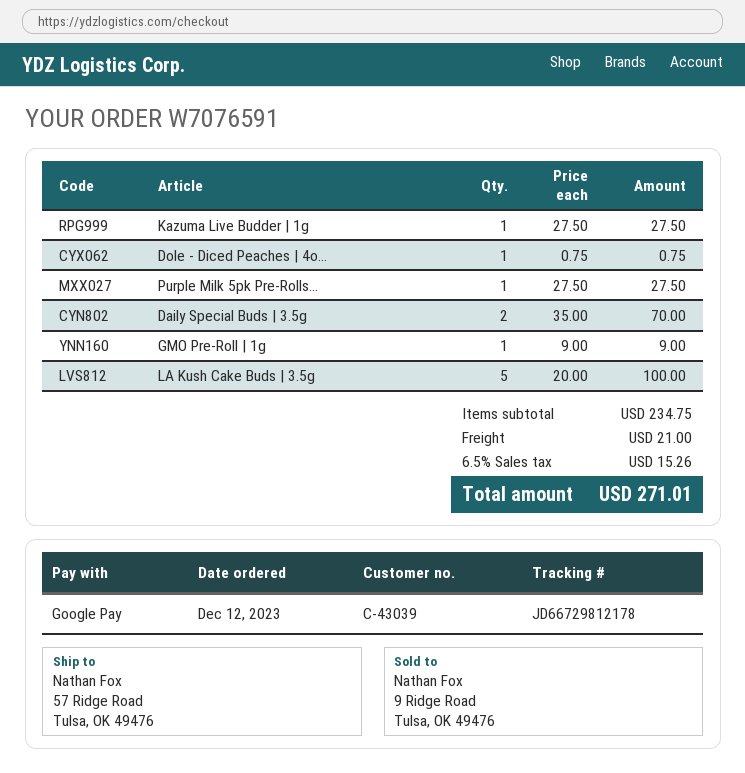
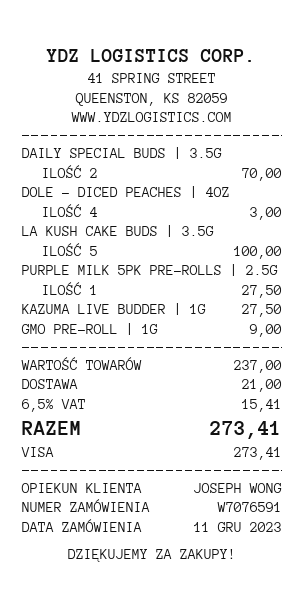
order date: 2023-12-12 -> 2023-12-11
payment method: Google Pay -> Visa
Dole - Diced Peaches | 4o...: 1 for 0.75 -> 4 for 3.00
subtotal: 234.75 -> 237.00
tax: 6.5% = 15.26 -> 6.5% = 15.41
total: 271.01 -> 273.41

